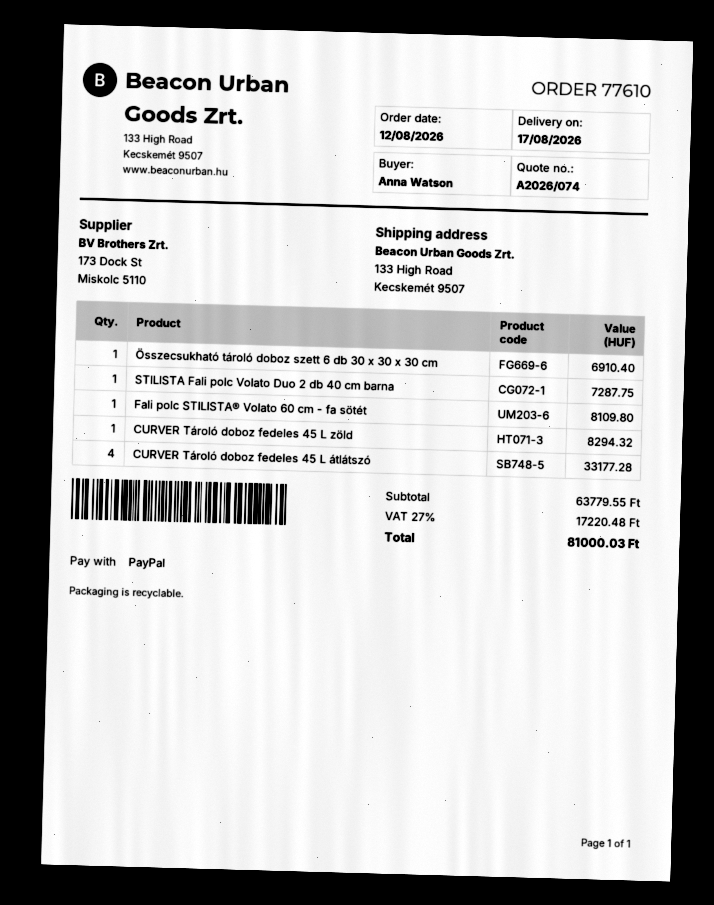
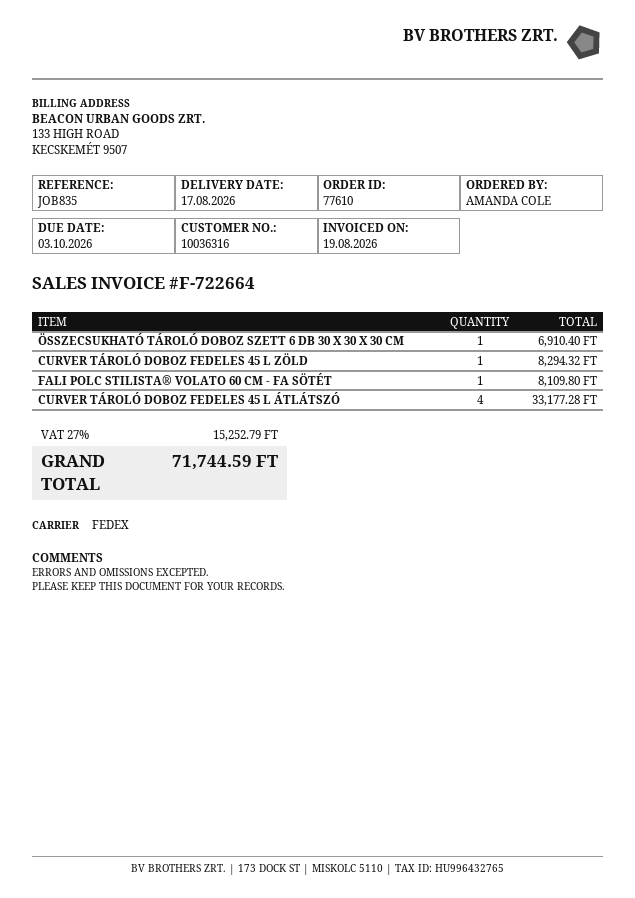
ordered by: Anna Watson -> AMANDA COLE
STILISTA Fali polc Volato Duo 2 db 40 cm barna: 1 for 7287.75 -> none
tax: 27% = 17220.48 -> 27% = 15252.79
total: 81000.03 -> 71744.59

